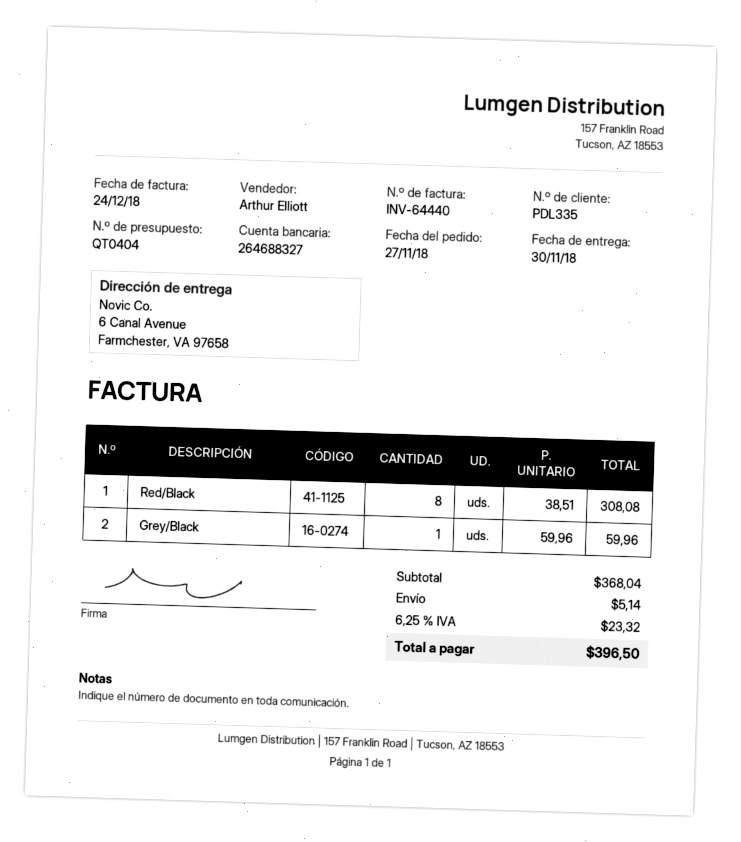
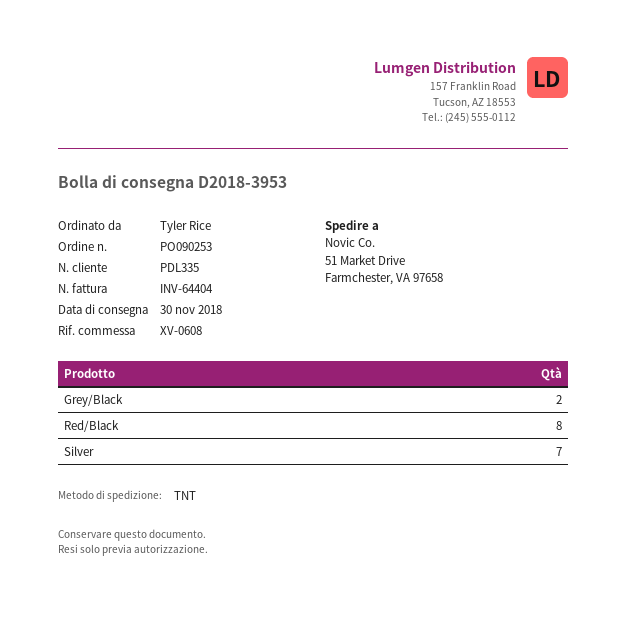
invoice number: INV-64440 -> INV-64404
ship to: 6 Canal Avenue, Farmchester, VA 97658 -> 51 Market Drive, Farmchester, VA 97658
Grey/Black: 1 -> 2
Silver: none -> 7

